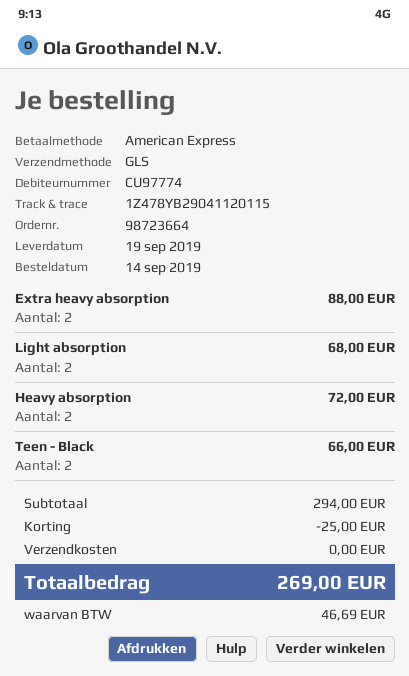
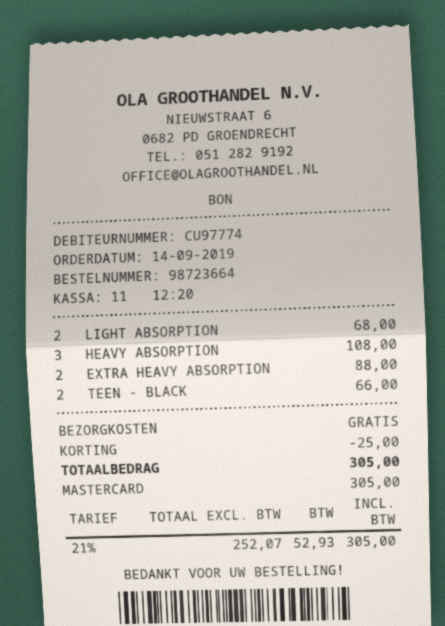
payment method: American Express -> Mastercard
Heavy absorption: 2 for 72.00 -> 3 for 108.00
tax: 46.69 -> 52.93
total: 269.00 -> 305.00

